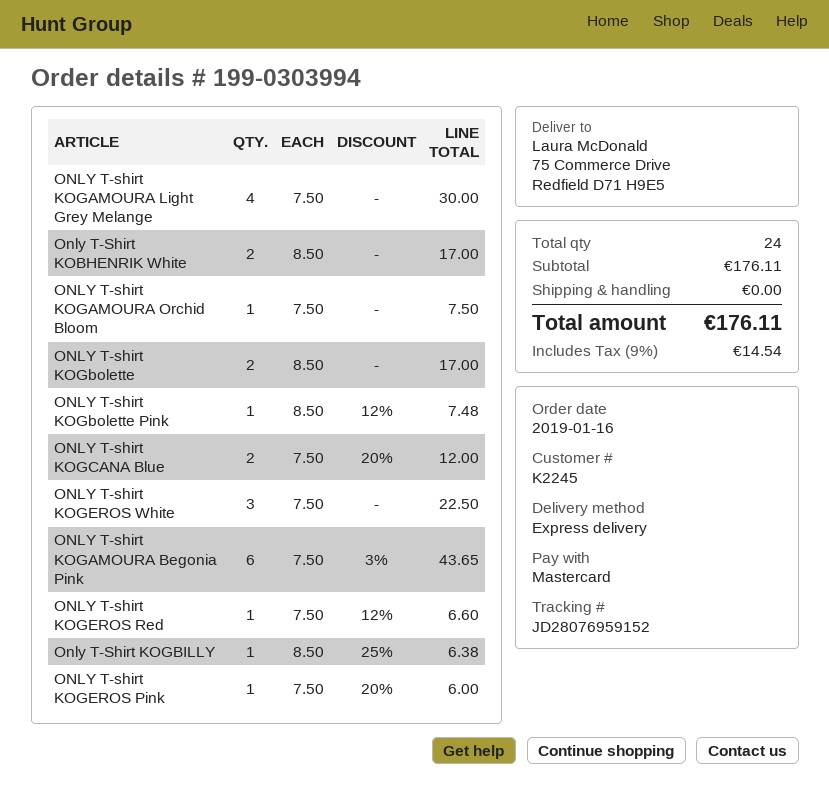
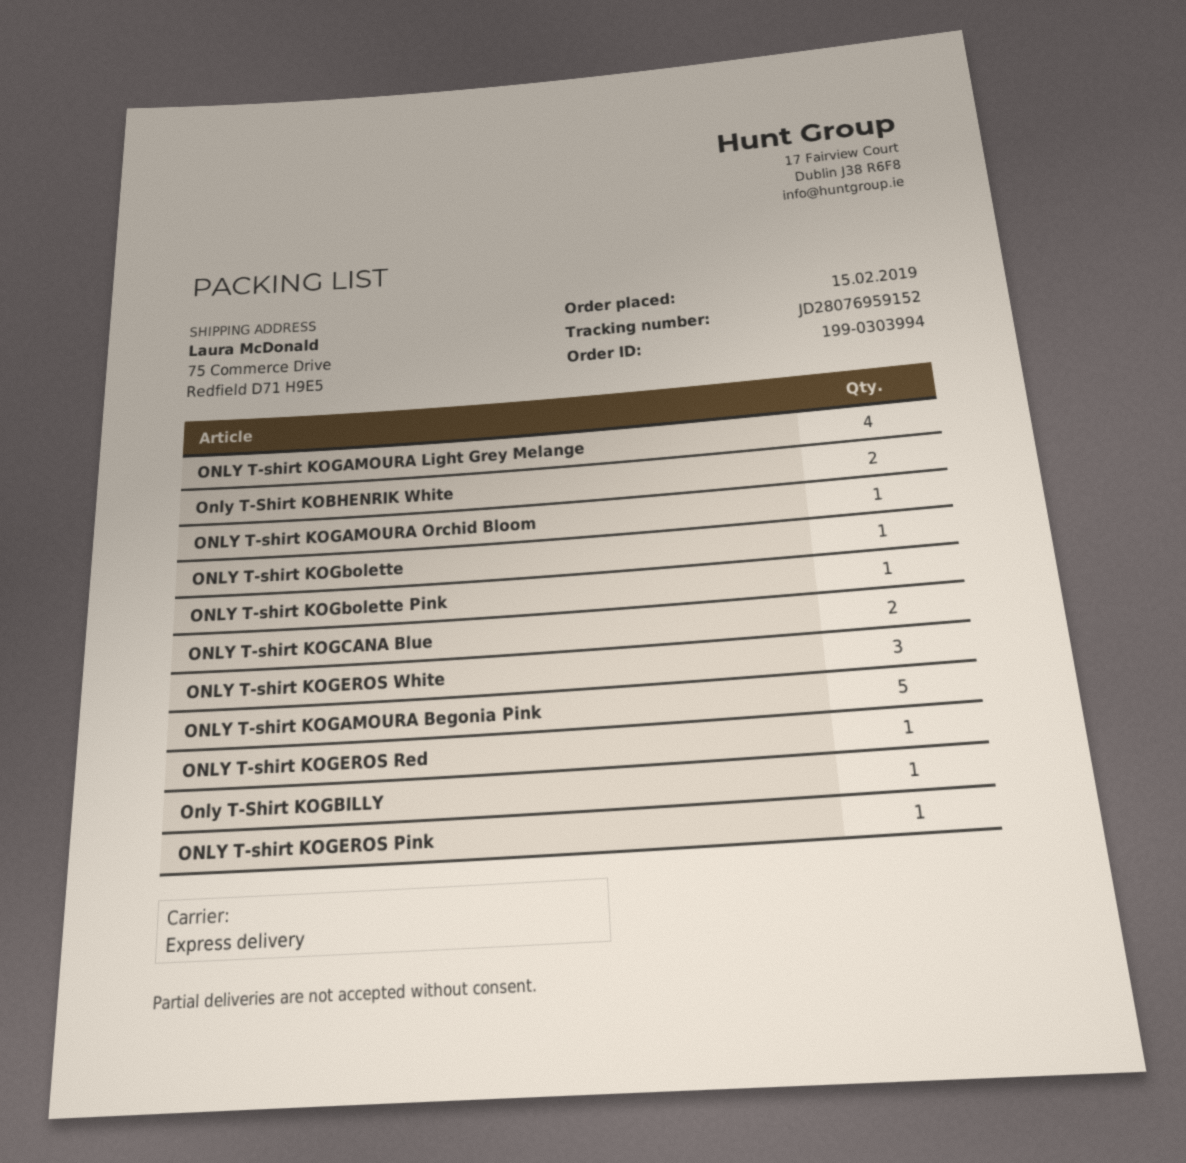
order date: 2019-01-16 -> 2019-02-15
ONLY T-shirt KOGbolette: 2 -> 1
ONLY T-shirt KOGAMOURA Begonia Pink: 6 -> 5

